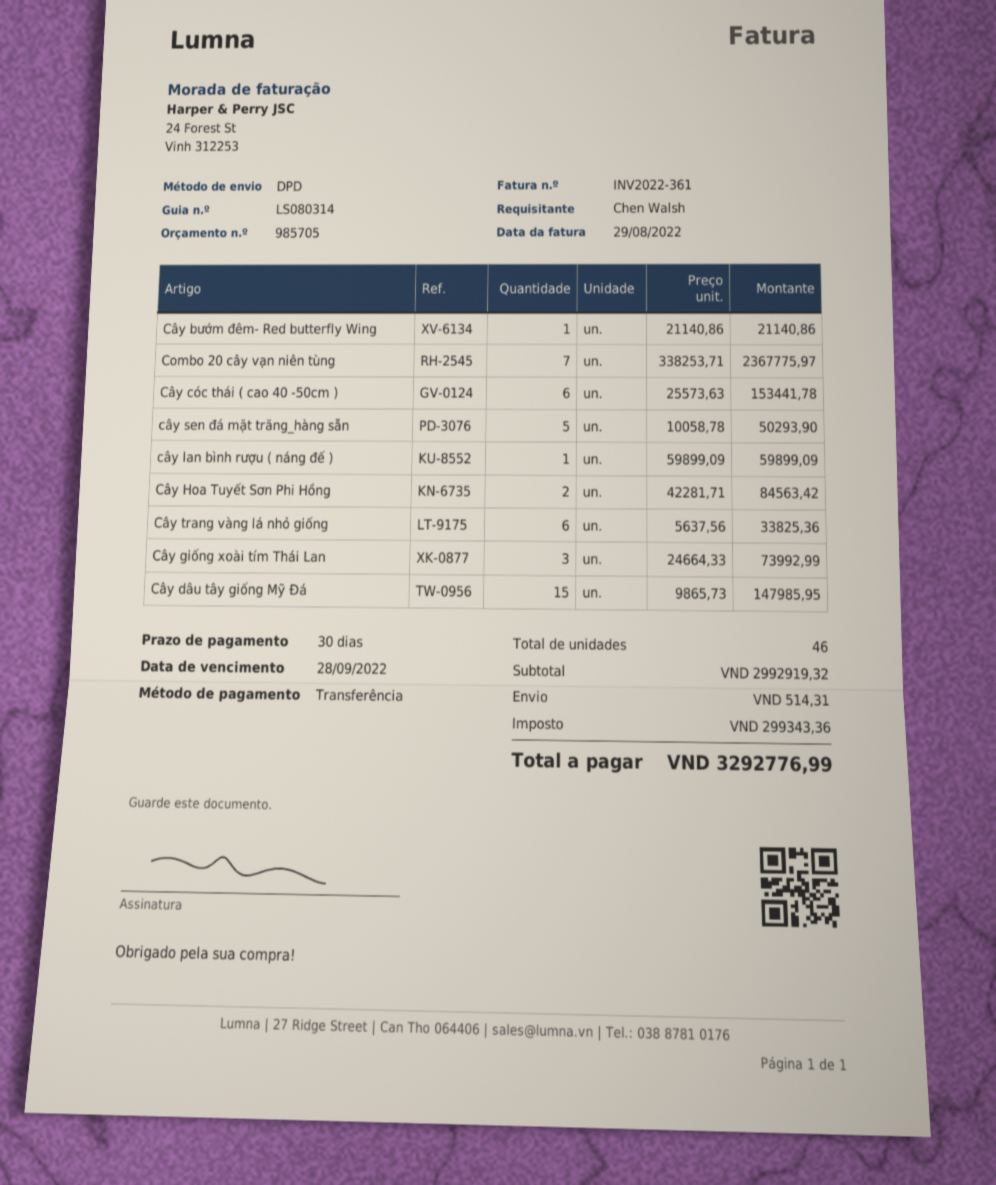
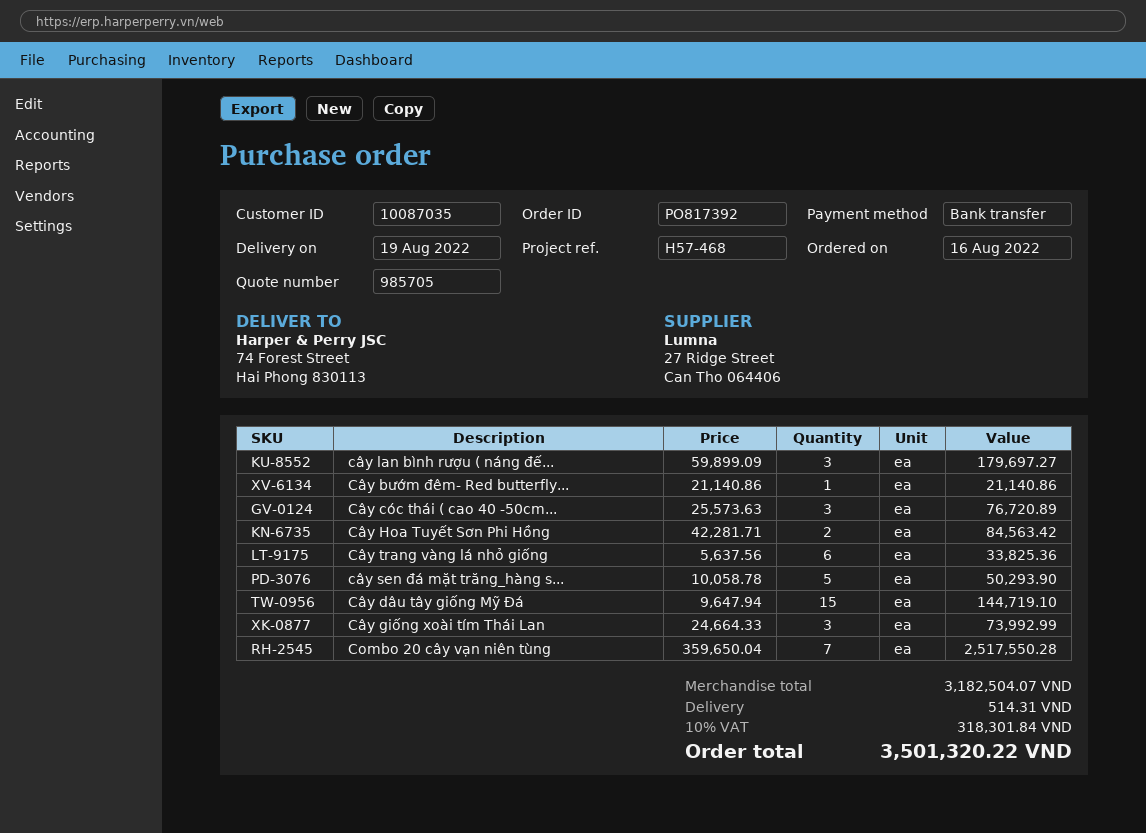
Combo 20 cây vạn niên tùng: 7 x 338253.71 = 2367775.97 -> 7 x 359650.04 = 2517550.28
Cây cóc thái ( cao 40 -50cm ): 6 x 25573.63 = 153441.78 -> 3 x 25573.63 = 76720.89
cây lan bình rượu ( náng đế ): 1 x 59899.09 = 59899.09 -> 3 x 59899.09 = 179697.27
Cây dâu tây giống Mỹ Đá: 15 x 9865.73 = 147985.95 -> 15 x 9647.94 = 144719.10
subtotal: 2992919.32 -> 3182504.07
tax: 299343.36 -> 318301.84
total: 3292776.99 -> 3501320.22

